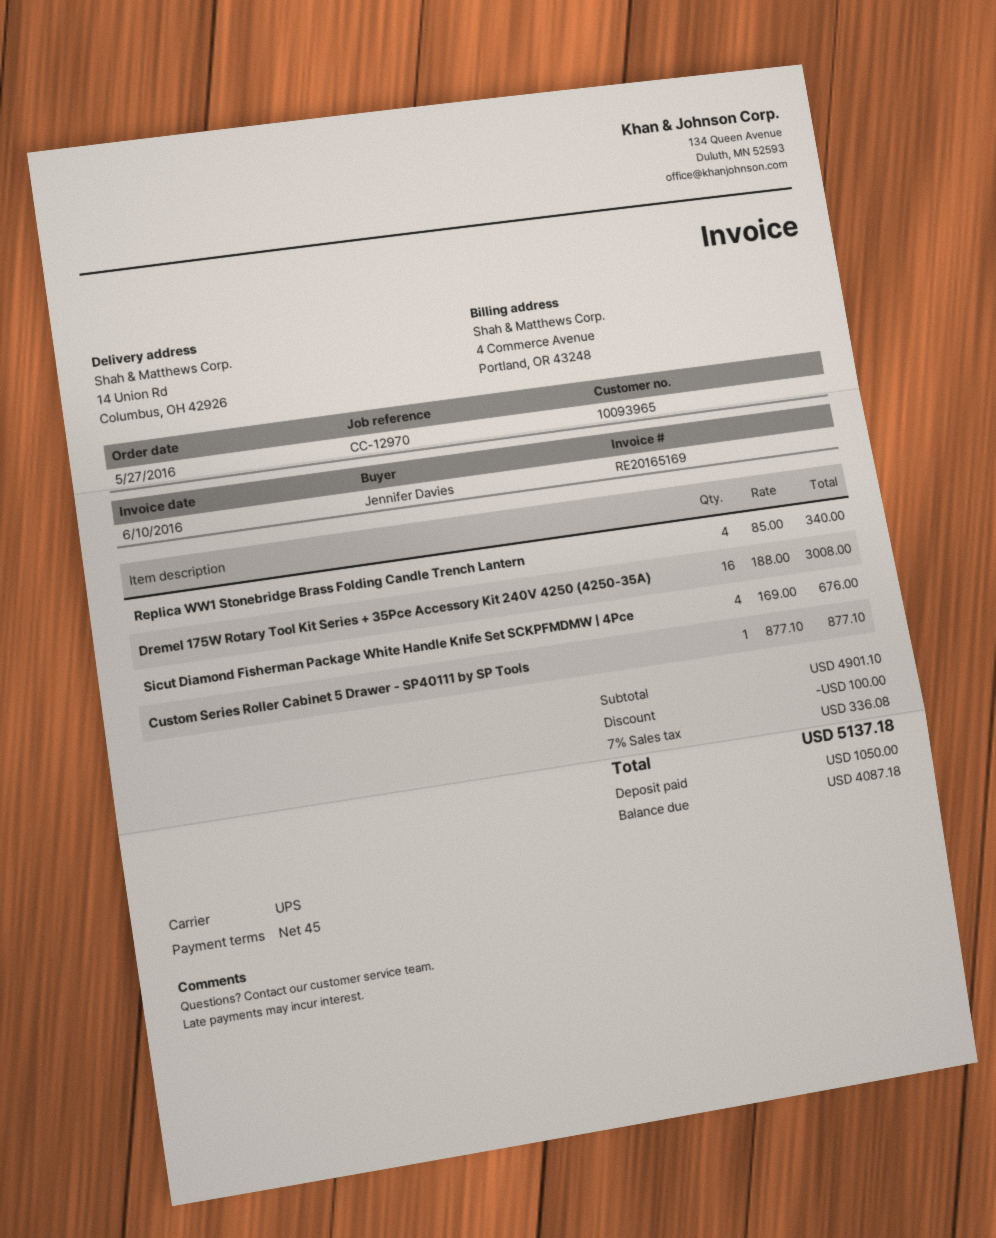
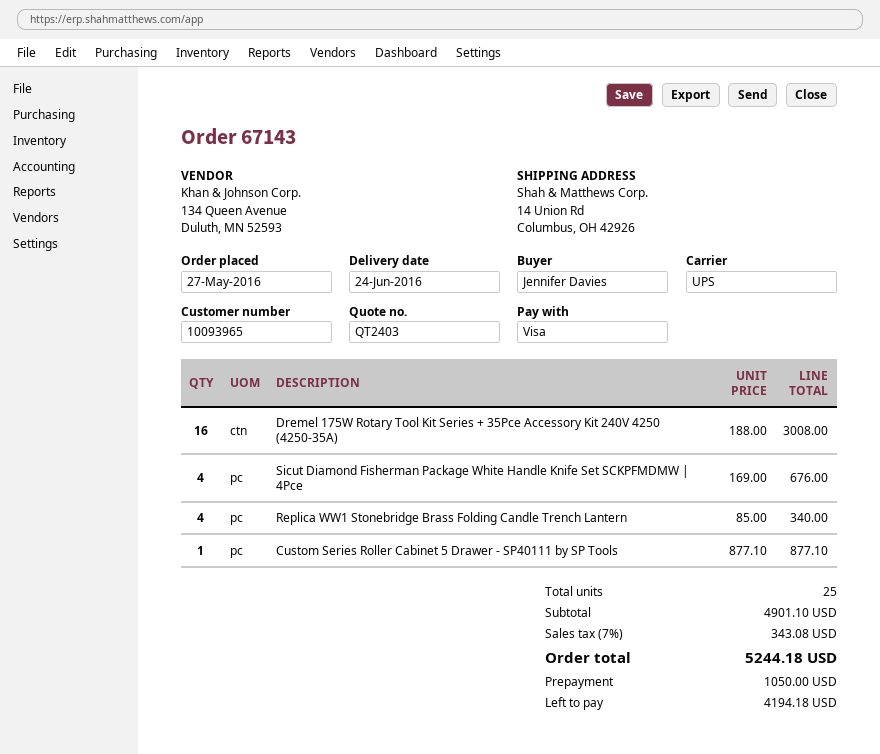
discount: 100.00 -> none
tax: 7% = 336.08 -> 7% = 343.08
total: 5137.18 -> 5244.18
balance: 4087.18 -> 4194.18

